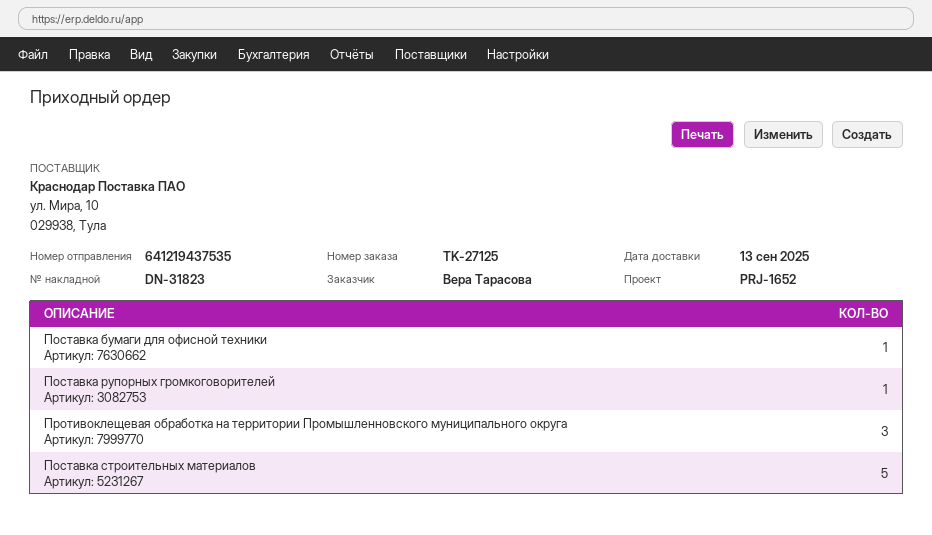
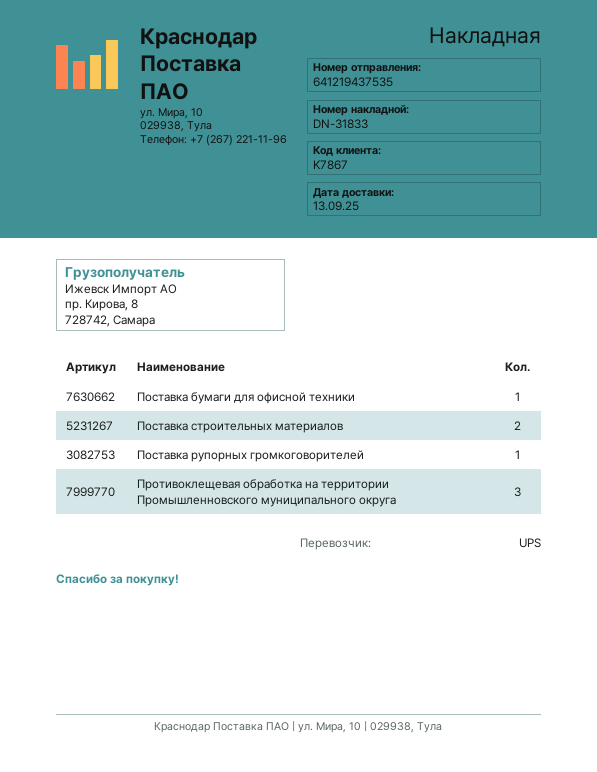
delivery note number: DN-31823 -> DN-31833
Поставка строительных материалов: 5 -> 2

